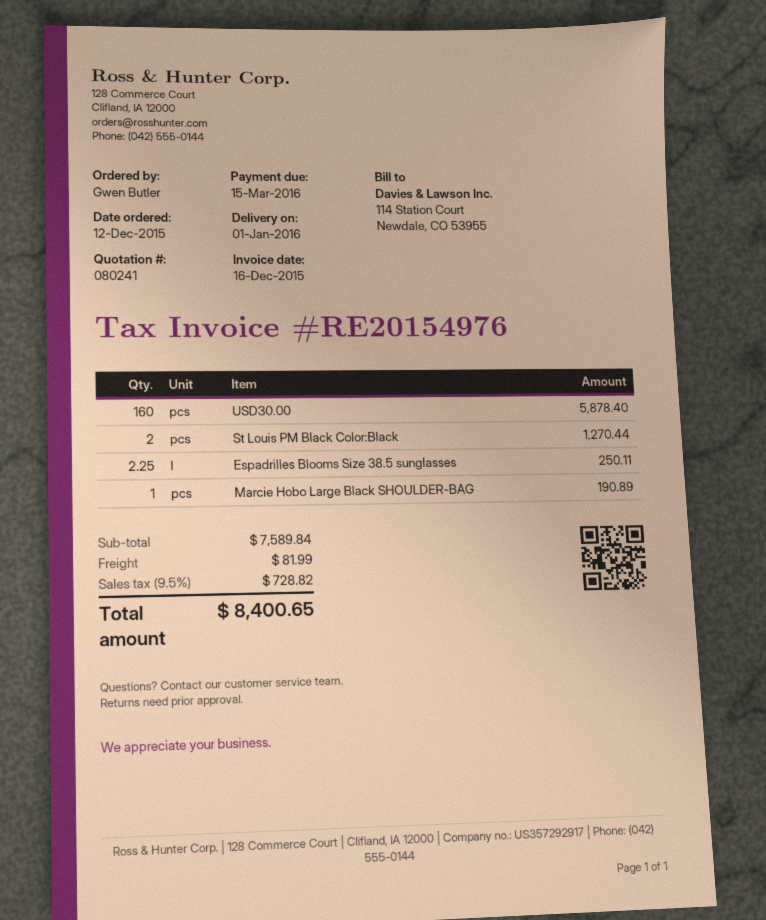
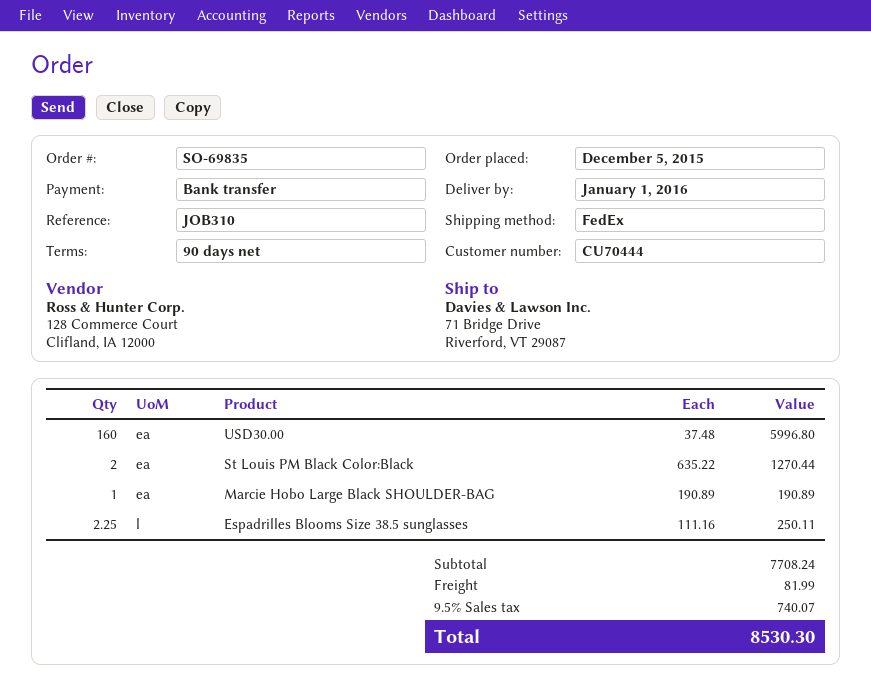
order date: 2015-12-12 -> 2015-12-05
USD30.00: 160 for 5878.40 -> 160 for 5996.80
subtotal: 7589.84 -> 7708.24
tax: 9.5% = 728.82 -> 9.5% = 740.07
total: 8400.65 -> 8530.30

